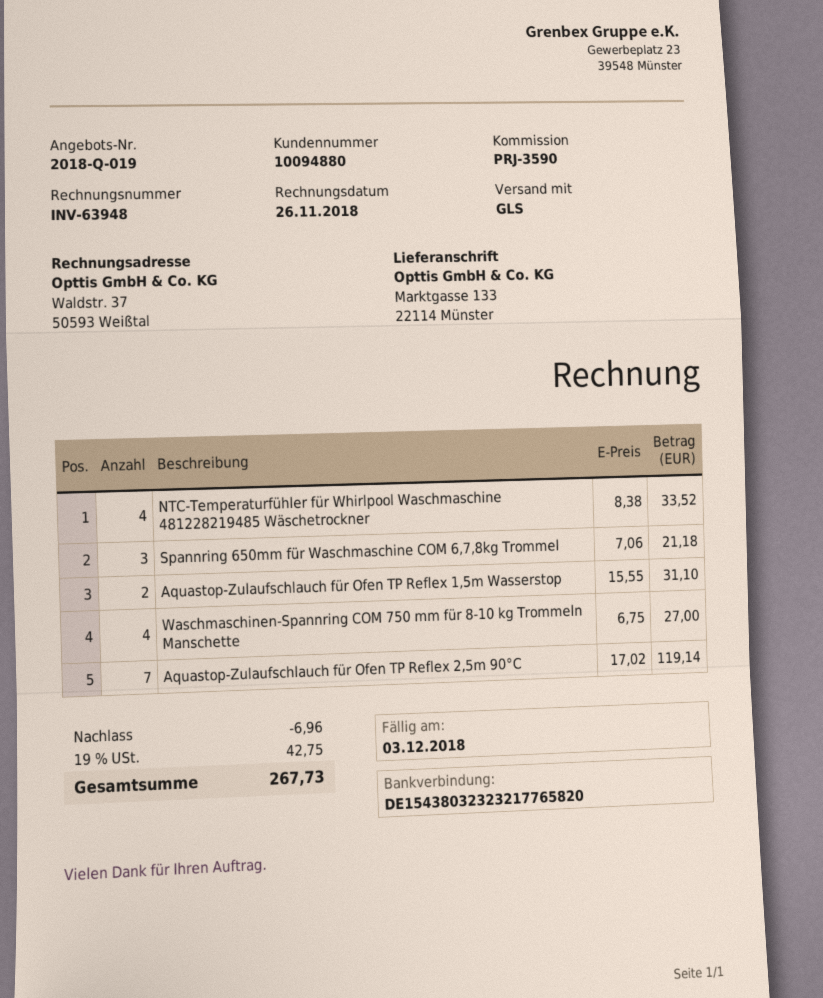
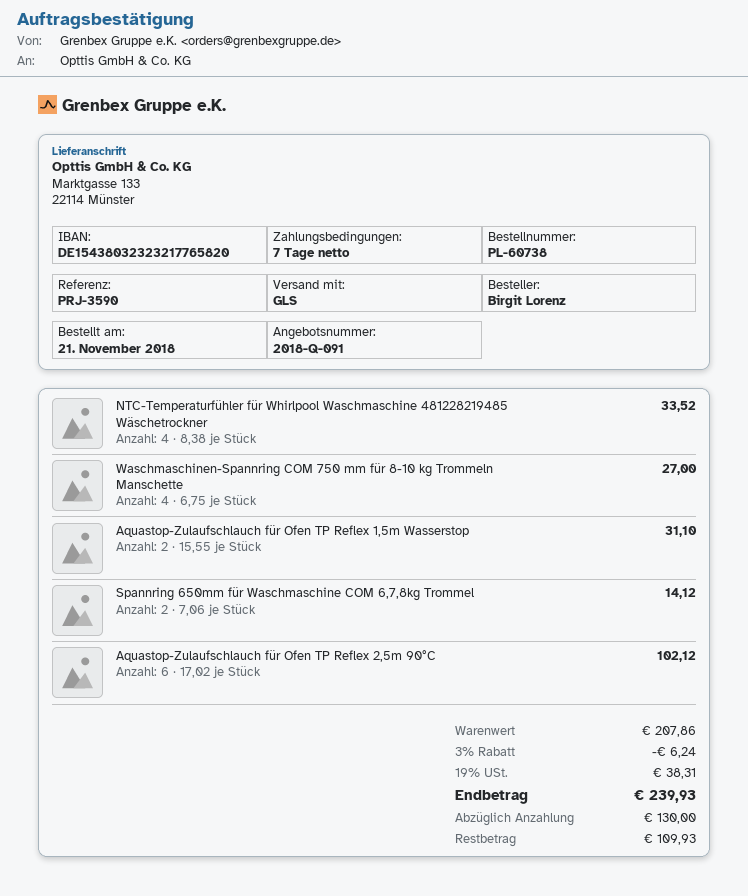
quote number: 2018-Q-019 -> 2018-Q-091
Spannring 650mm für Waschmaschine COM 6,7,8kg Trommel: 3 x 7.06 = 21.18 -> 2 x 7.06 = 14.12
Aquastop-Zulaufschlauch für Ofen TP Reflex 2,5m 90°C: 7 x 17.02 = 119.14 -> 6 x 17.02 = 102.12
discount: 6.96 -> 6.24
tax: 19% = 42.75 -> 19% = 38.31
total: 267.73 -> 239.93

